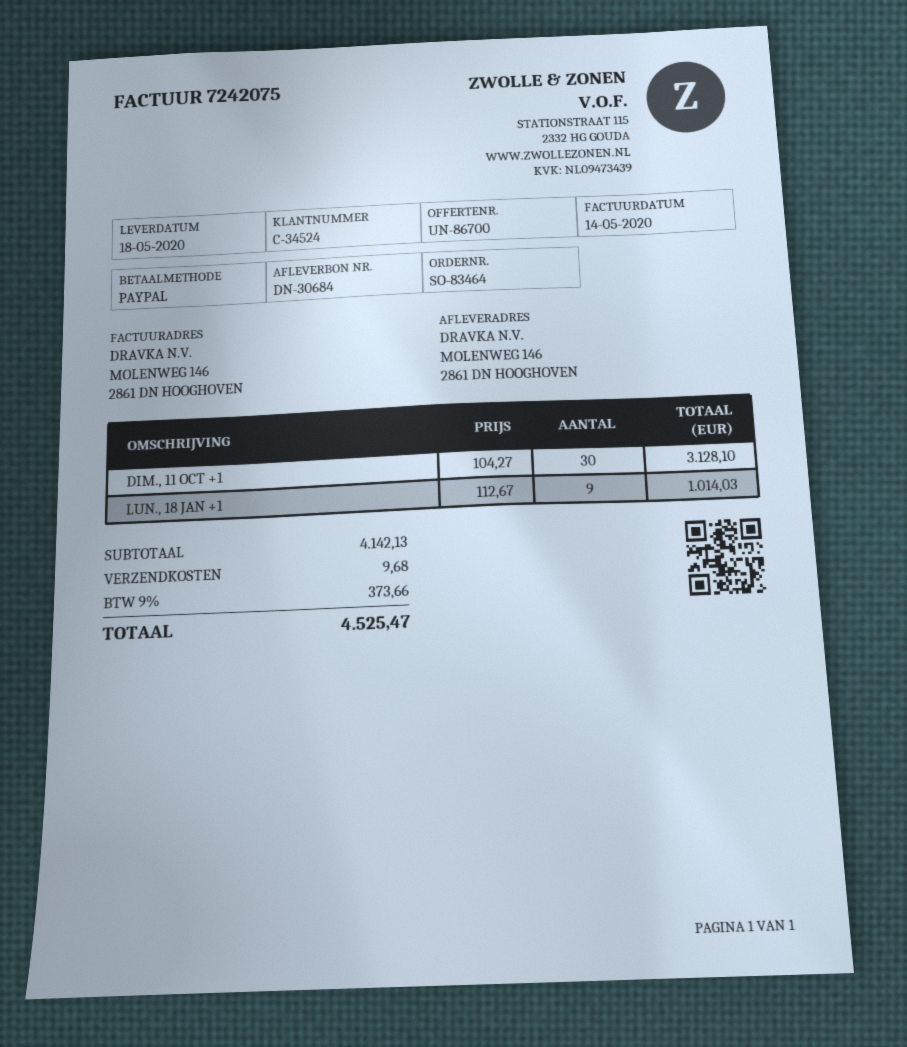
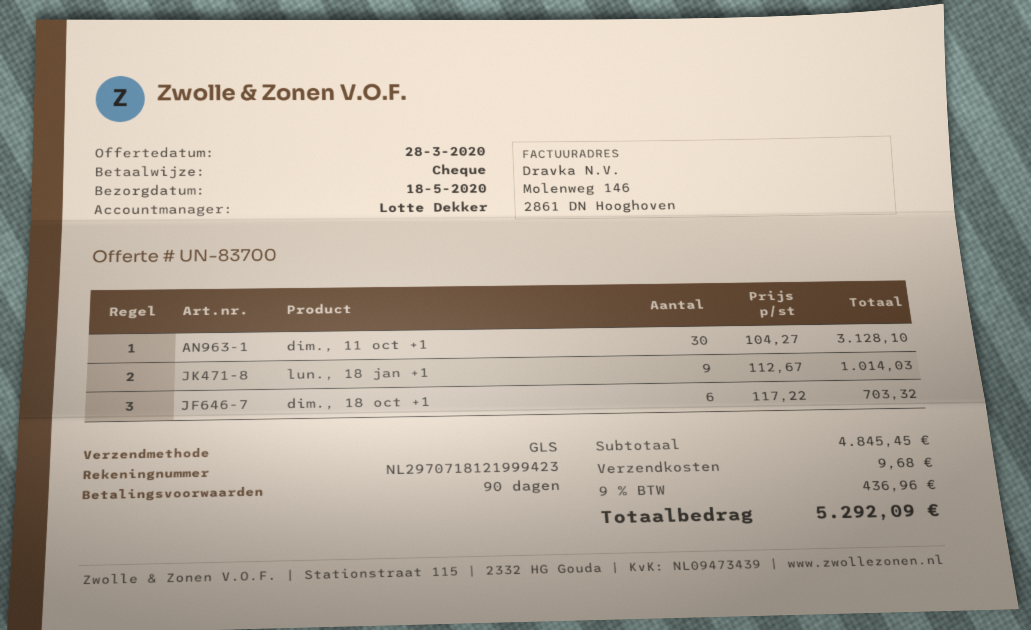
quote number: UN-86700 -> UN-83700
payment method: PayPal -> cheque
dim., 18 oct +1: none -> 6 x 117.22 = 703.32
subtotal: 4142.13 -> 4845.45
tax: 9% = 373.66 -> 9% = 436.96
total: 4525.47 -> 5292.09

